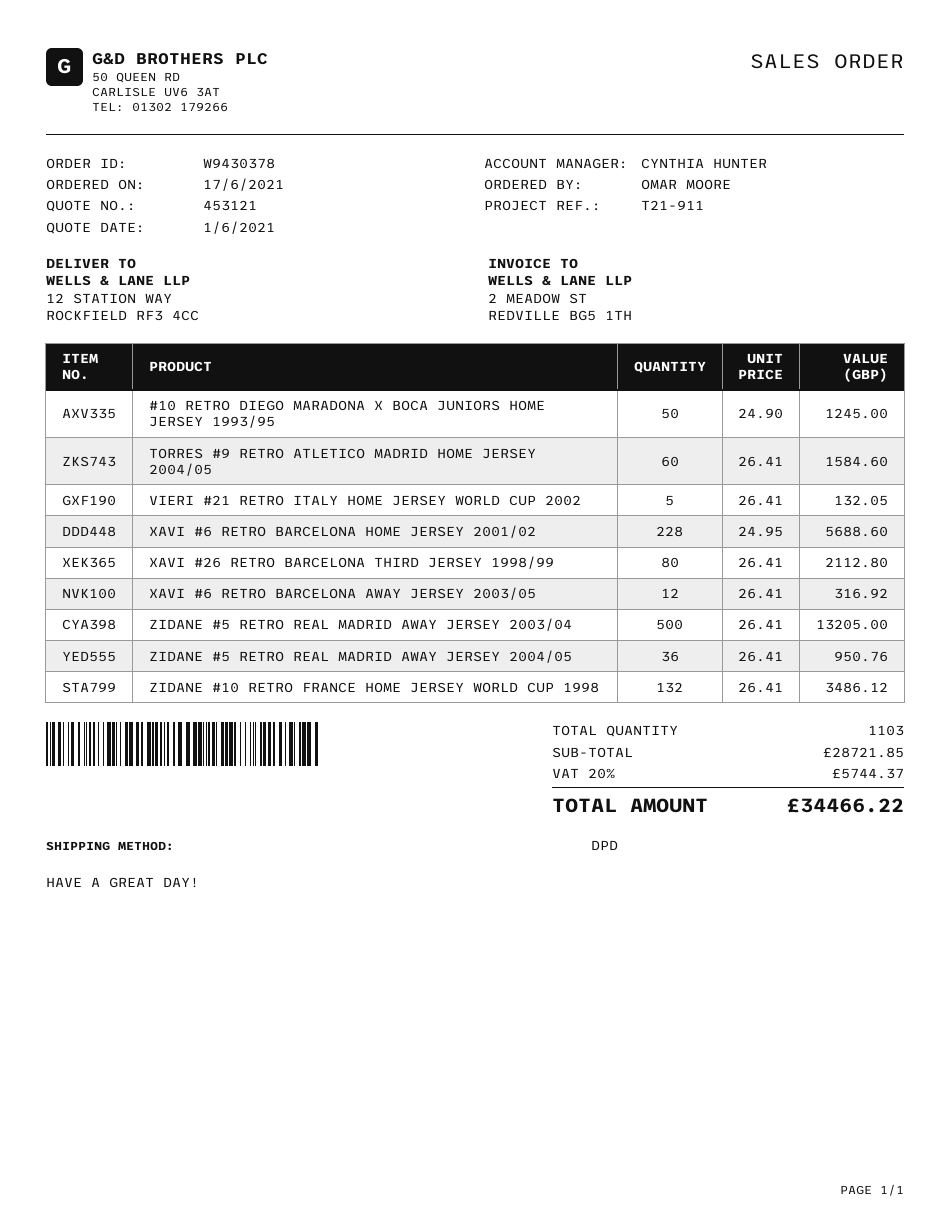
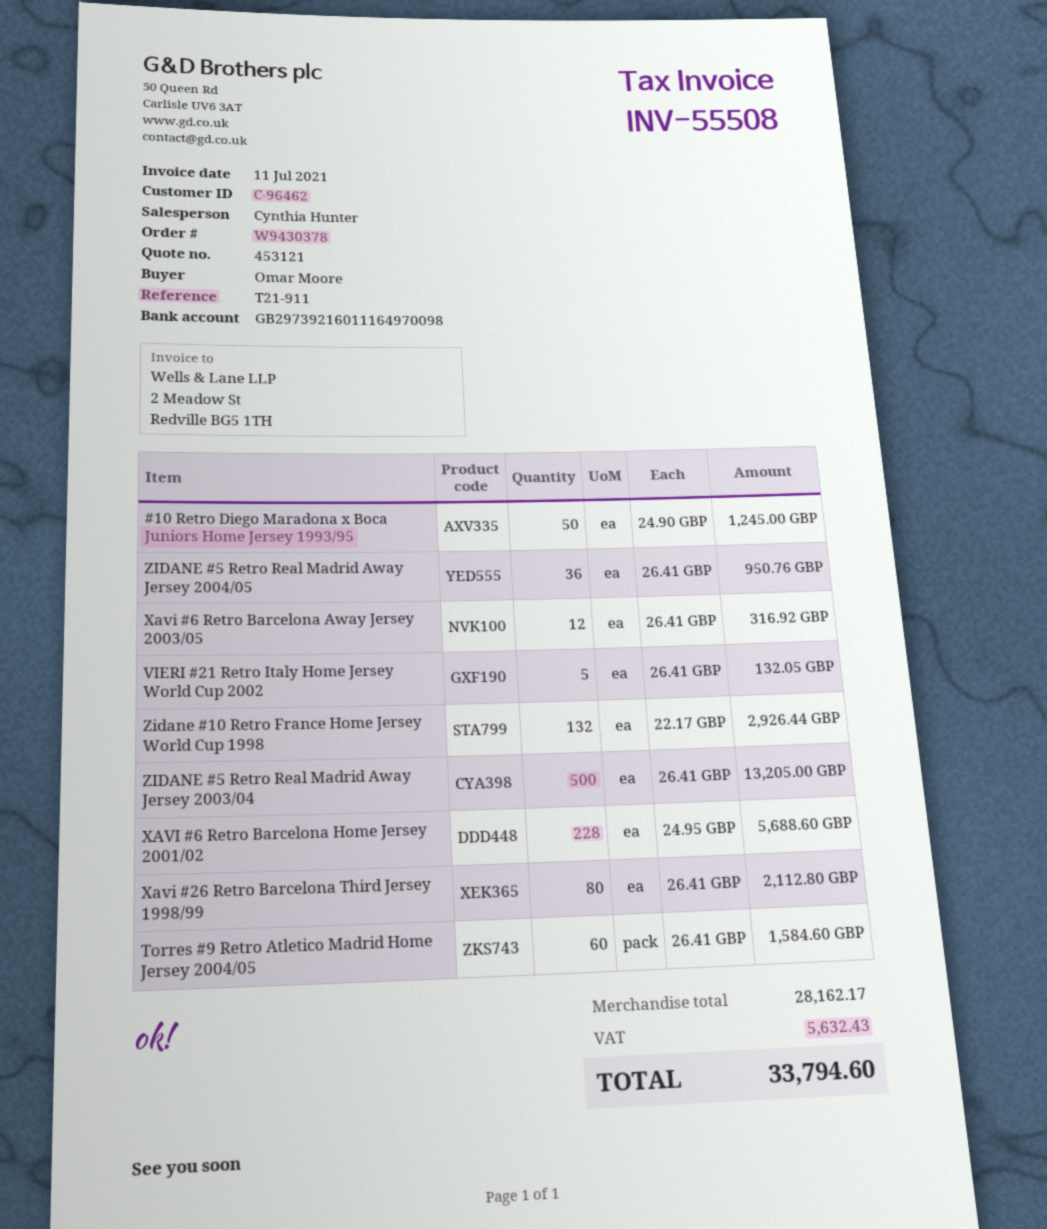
ZIDANE #10 RETRO FRANCE HOME JERSEY WORLD CUP 1998: 132 x 26.41 = 3486.12 -> 132 x 22.17 = 2926.44
subtotal: 28721.85 -> 28162.17
tax: 5744.37 -> 5632.43
total: 34466.22 -> 33794.60

